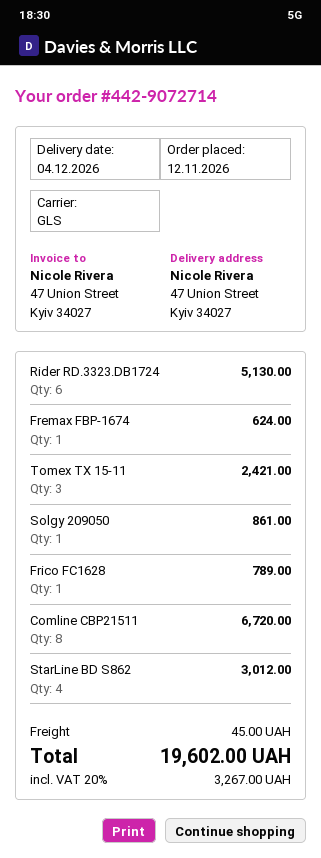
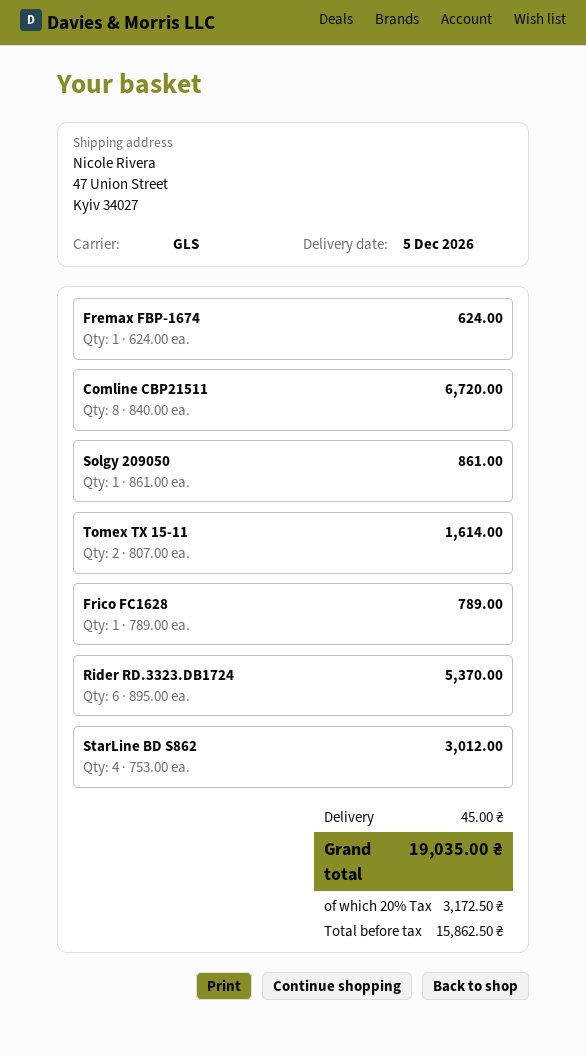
delivery date: 2026-12-04 -> 2026-12-05
Rider RD.3323.DB1724: 6 for 5130.00 -> 6 for 5370.00
Tomex TX 15-11: 3 for 2421.00 -> 2 for 1614.00
tax: 20% = 3267.00 -> 20% = 3172.50
total: 19602.00 -> 19035.00

